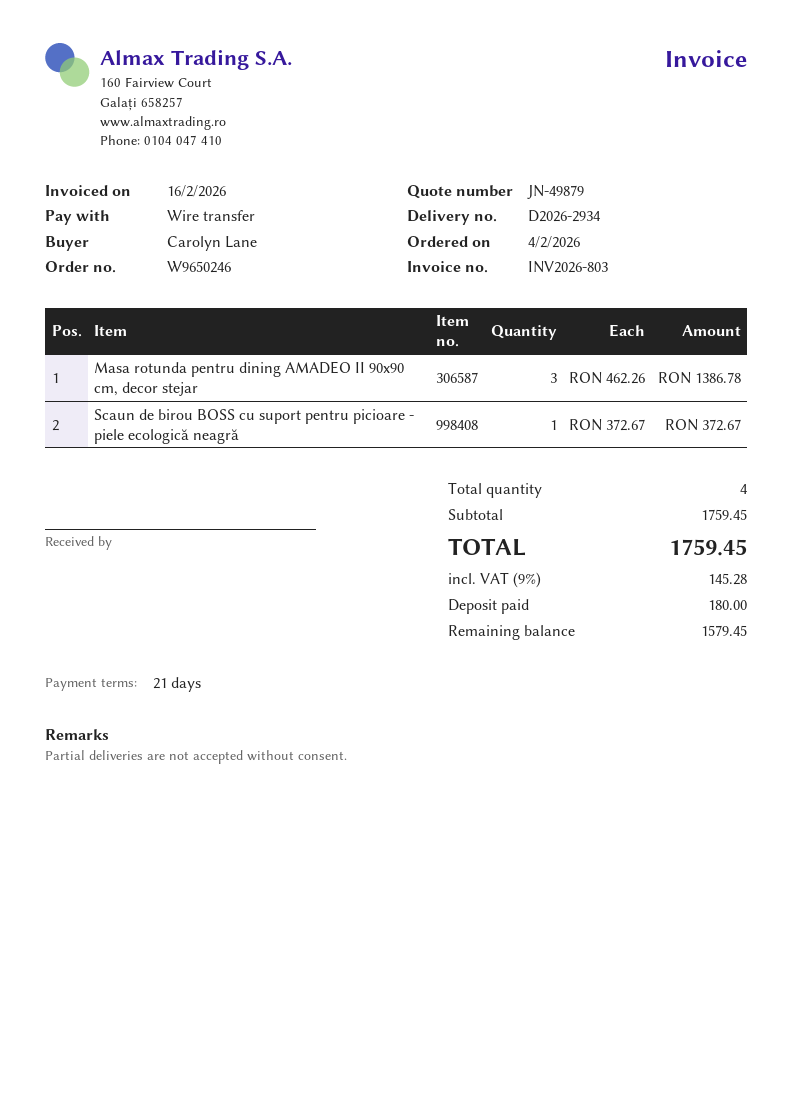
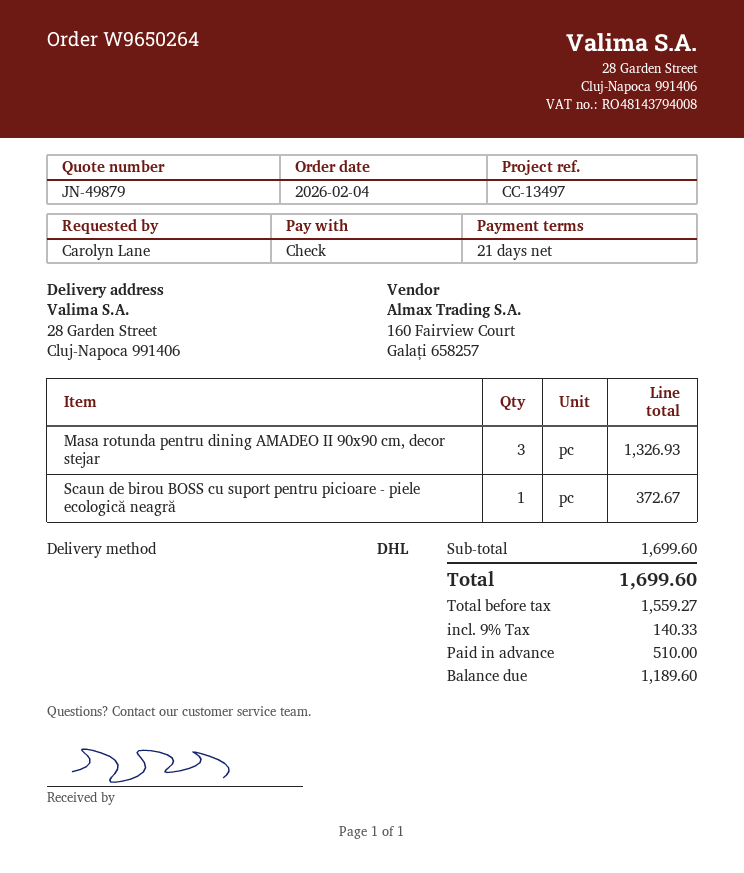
order number: W9650246 -> W9650264
payment method: bank transfer -> cheque
Masa rotunda pentru dining AMADEO II 90x90 cm, decor stejar: 3 for 1386.78 -> 3 for 1326.93
subtotal: 1759.45 -> 1699.60
tax: 9% = 145.28 -> 9% = 140.33
total: 1759.45 -> 1699.60
deposit: 180.00 -> 510.00
balance: 1579.45 -> 1189.60

